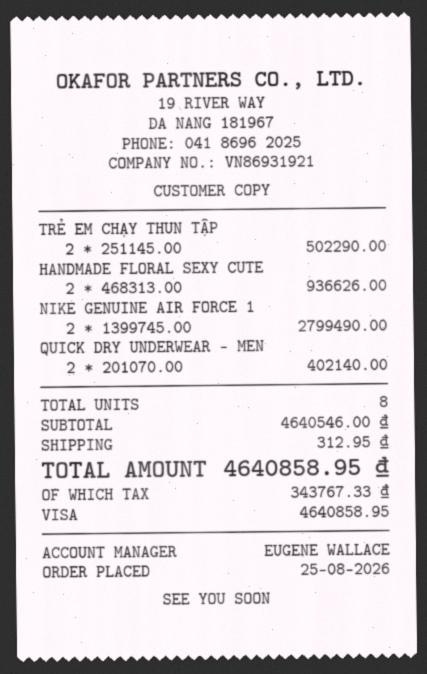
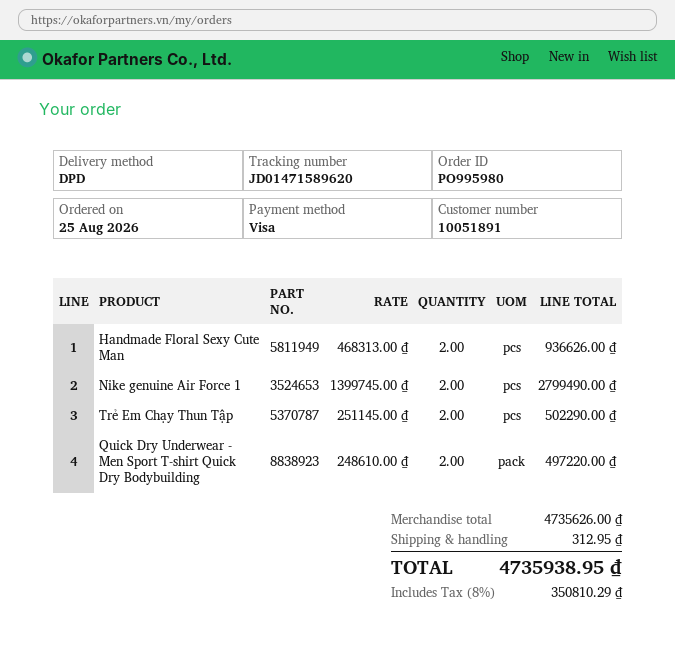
QUICK DRY UNDERWEAR - MEN: 2 x 201070.00 = 402140.00 -> 2 x 248610.00 = 497220.00
subtotal: 4640546.00 -> 4735626.00
tax: 343767.33 -> 350810.29
total: 4640858.95 -> 4735938.95

